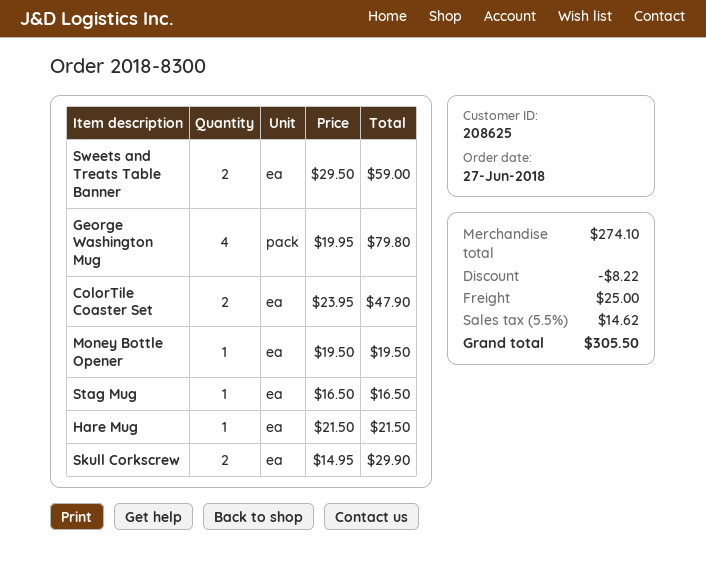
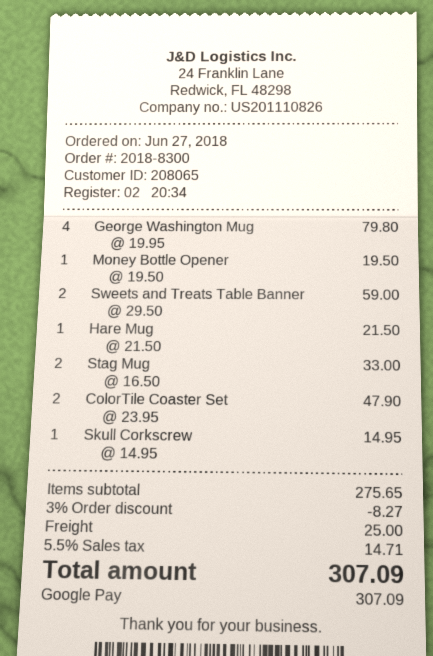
customer number: 208625 -> 208065
Stag Mug: 1 x 16.50 = 16.50 -> 2 x 16.50 = 33.00
Skull Corkscrew: 2 x 14.95 = 29.90 -> 1 x 14.95 = 14.95
subtotal: 274.10 -> 275.65
discount: 8.22 -> 8.27
tax: 5.5% = 14.62 -> 5.5% = 14.71
total: 305.50 -> 307.09

